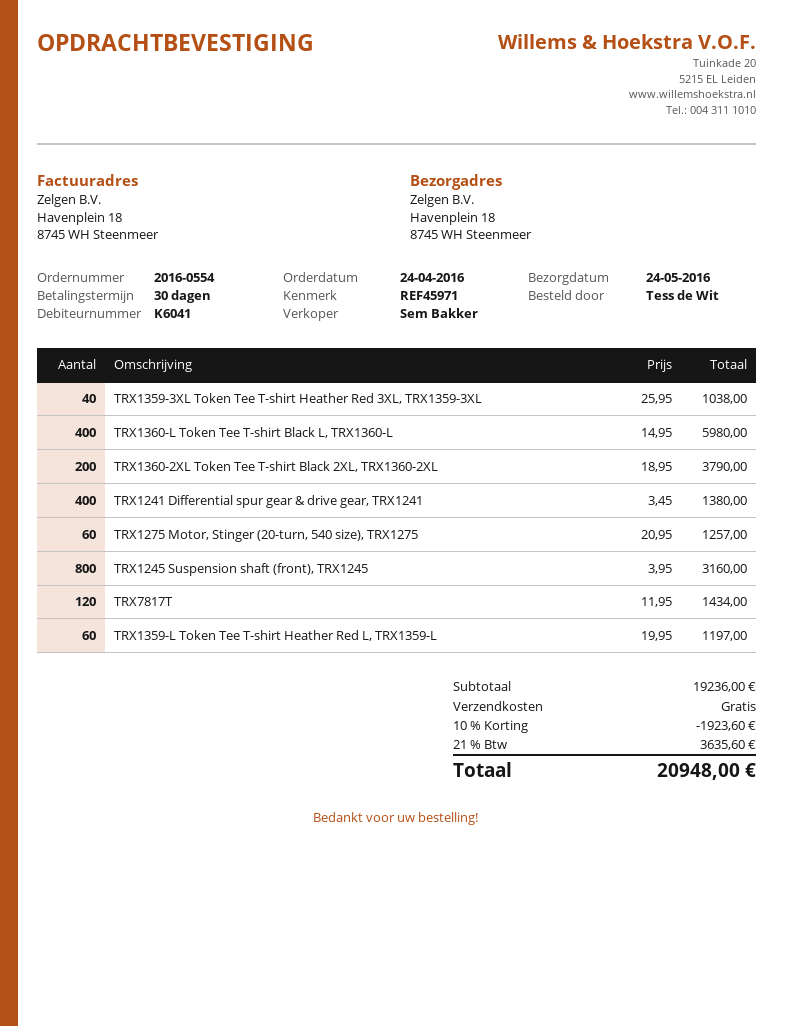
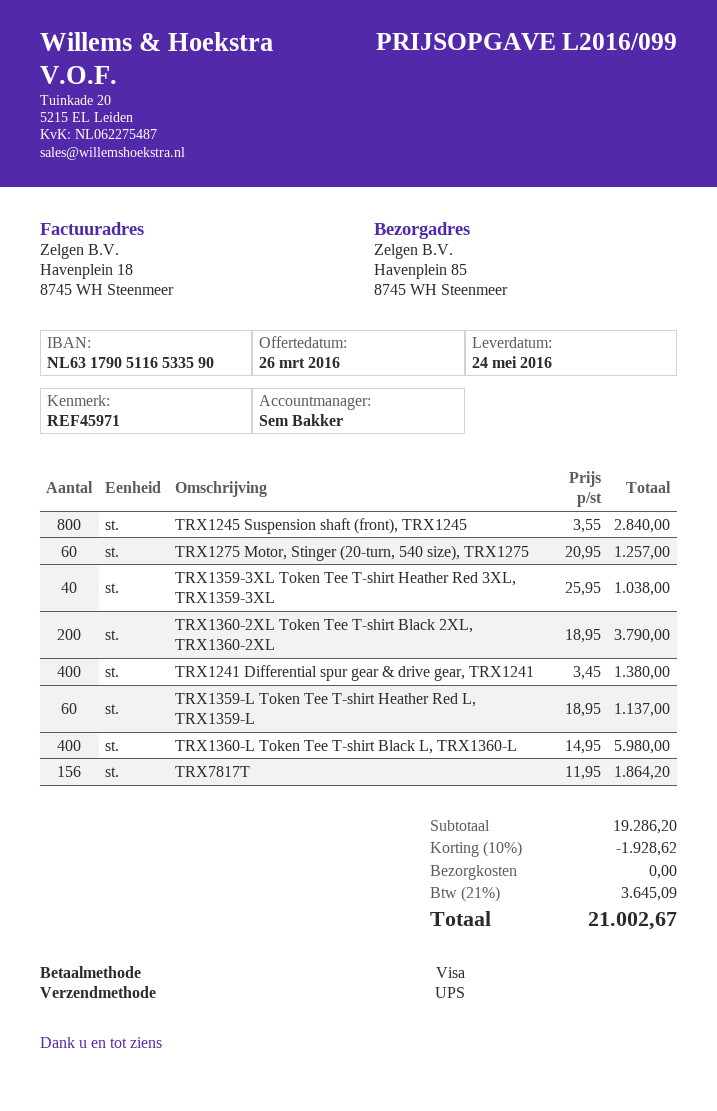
ship to: Havenplein 18, 8745 WH Steenmeer -> Havenplein 85, 8745 WH Steenmeer
TRX1245 Suspension shaft (front), TRX1245: 800 x 3.95 = 3160.00 -> 800 x 3.55 = 2840.00
TRX7817T: 120 x 11.95 = 1434.00 -> 156 x 11.95 = 1864.20
TRX1359-L Token Tee T-shirt Heather Red L, TRX1359-L: 60 x 19.95 = 1197.00 -> 60 x 18.95 = 1137.00
subtotal: 19236.00 -> 19286.20
discount: 10% = 1923.60 -> 10% = 1928.62
tax: 21% = 3635.60 -> 21% = 3645.09
total: 20948.00 -> 21002.67

